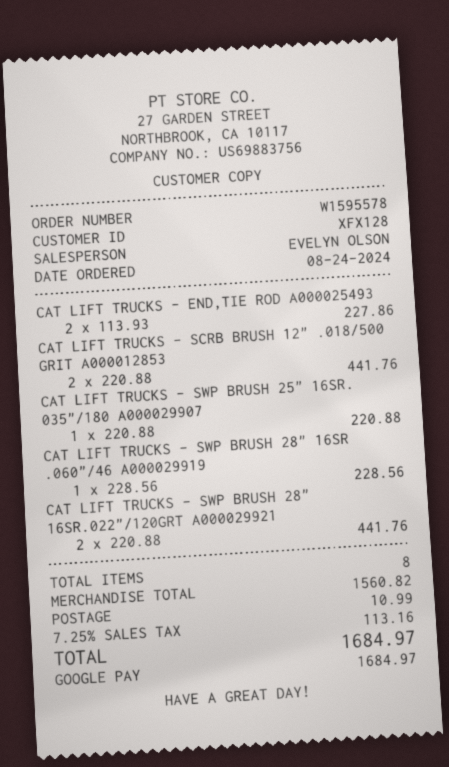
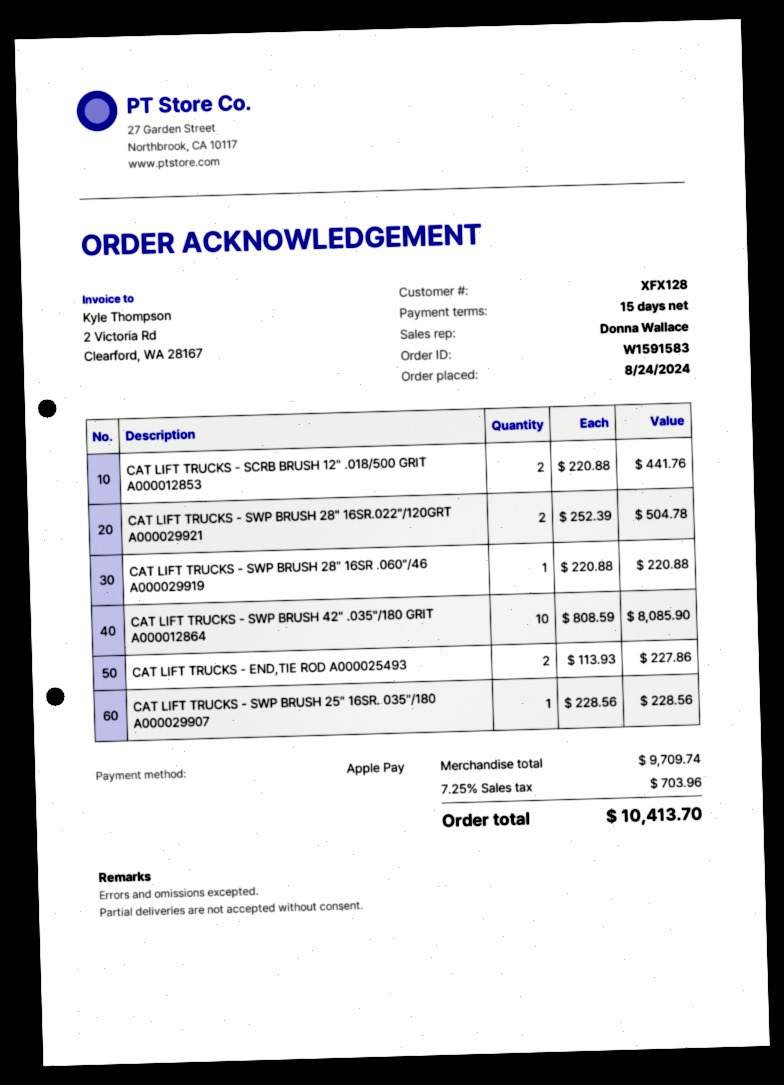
order number: W1595578 -> W1591583
sales rep: EVELYN OLSON -> Donna Wallace
payment method: Google Pay -> Apple Pay
CAT LIFT TRUCKS - SWP BRUSH 25" 16SR. 035"/180 A000029907: 1 x 220.88 = 220.88 -> 1 x 228.56 = 228.56
CAT LIFT TRUCKS - SWP BRUSH 28" 16SR .060"/46 A000029919: 1 x 228.56 = 228.56 -> 1 x 220.88 = 220.88
CAT LIFT TRUCKS - SWP BRUSH 28" 16SR.022"/120GRT A000029921: 2 x 220.88 = 441.76 -> 2 x 252.39 = 504.78
CAT LIFT TRUCKS - SWP BRUSH 42" .035"/180 GRIT A000012864: none -> 10 x 808.59 = 8085.90
subtotal: 1560.82 -> 9709.74
shipping: 10.99 -> none
tax: 7.25% = 113.16 -> 7.25% = 703.96
total: 1684.97 -> 10413.70

